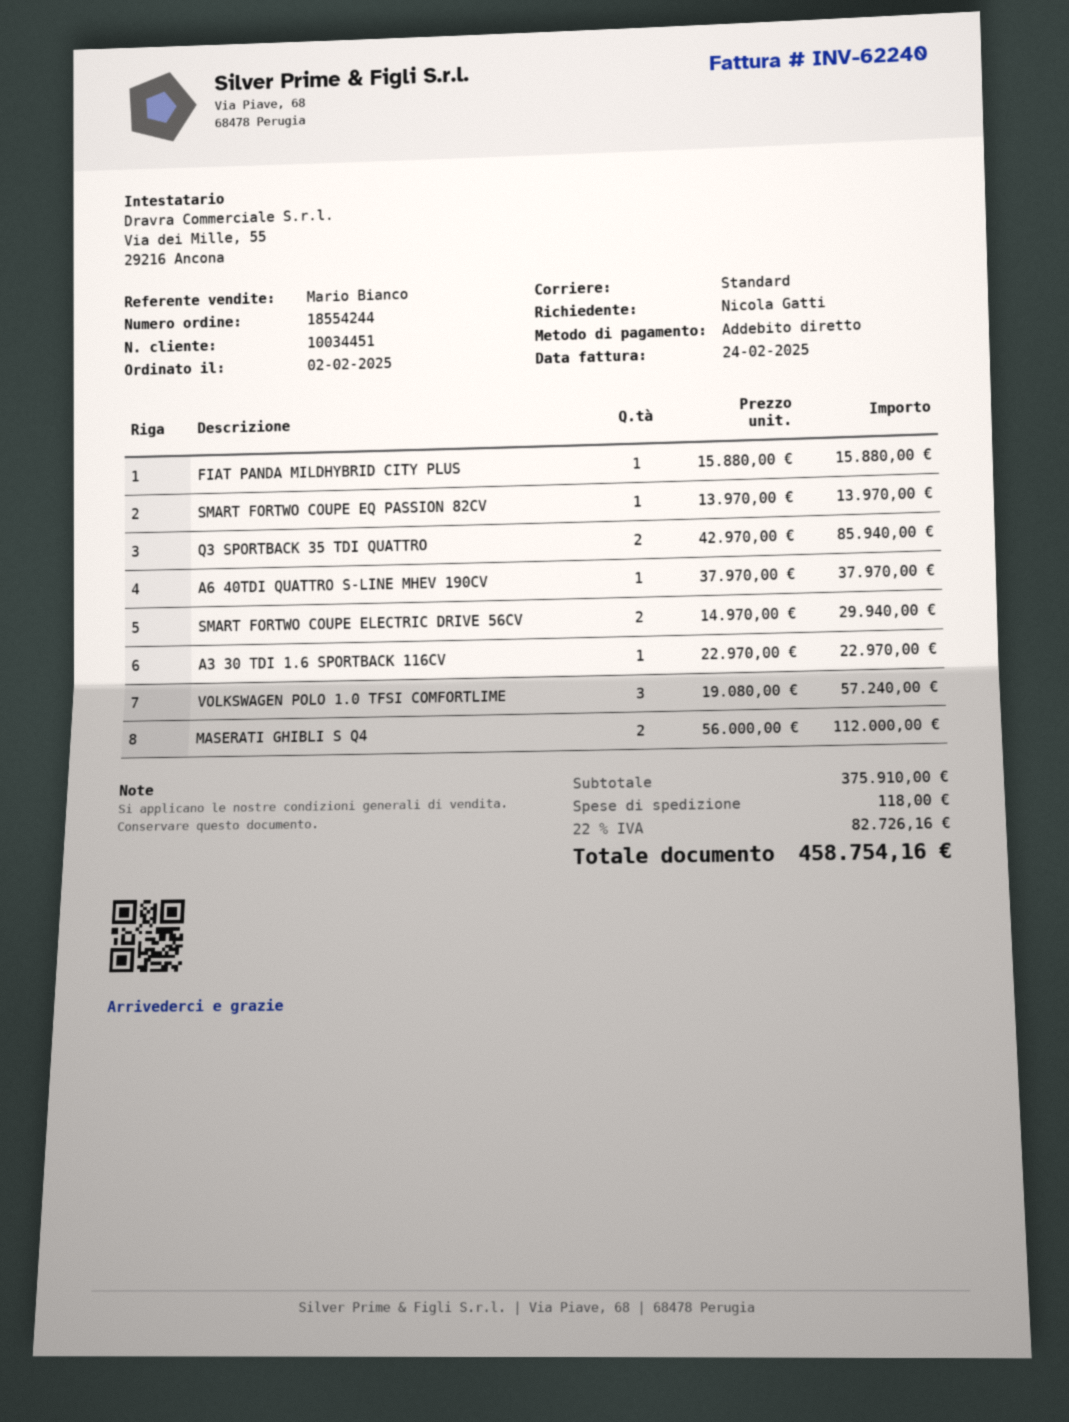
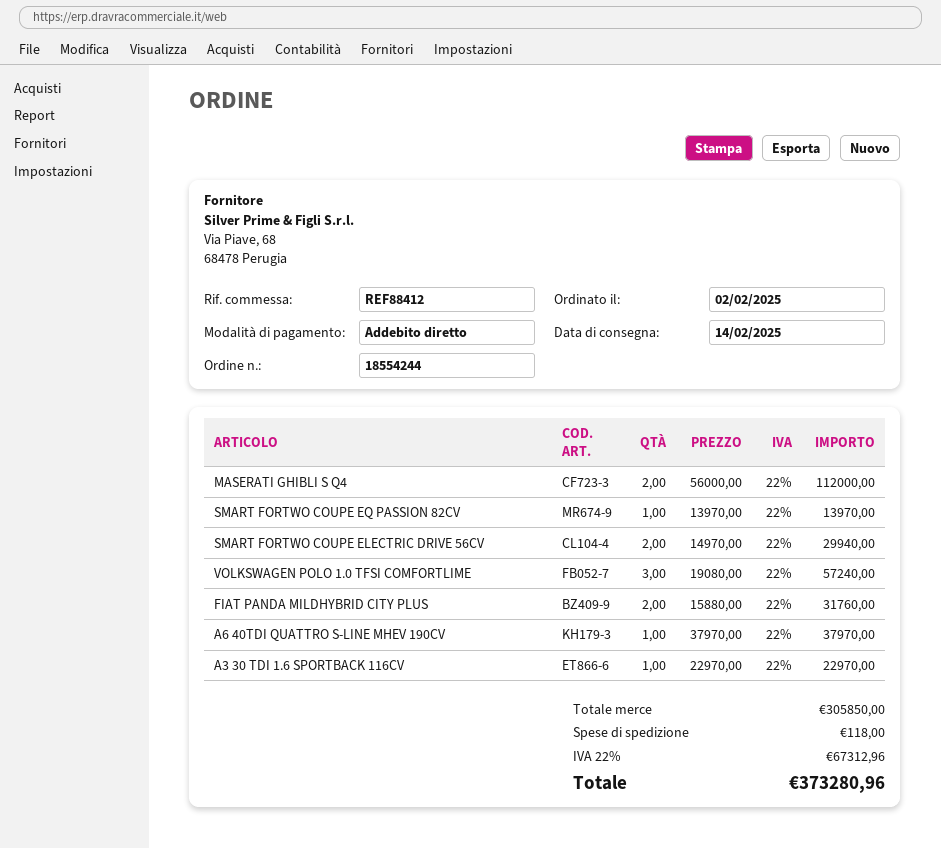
FIAT PANDA MILDHYBRID CITY PLUS: 1 x 15880.00 = 15880.00 -> 2 x 15880.00 = 31760.00
Q3 SPORTBACK 35 TDI QUATTRO: 2 x 42970.00 = 85940.00 -> none
subtotal: 375910.00 -> 305850.00
tax: 22% = 82726.16 -> 22% = 67312.96
total: 458754.16 -> 373280.96

